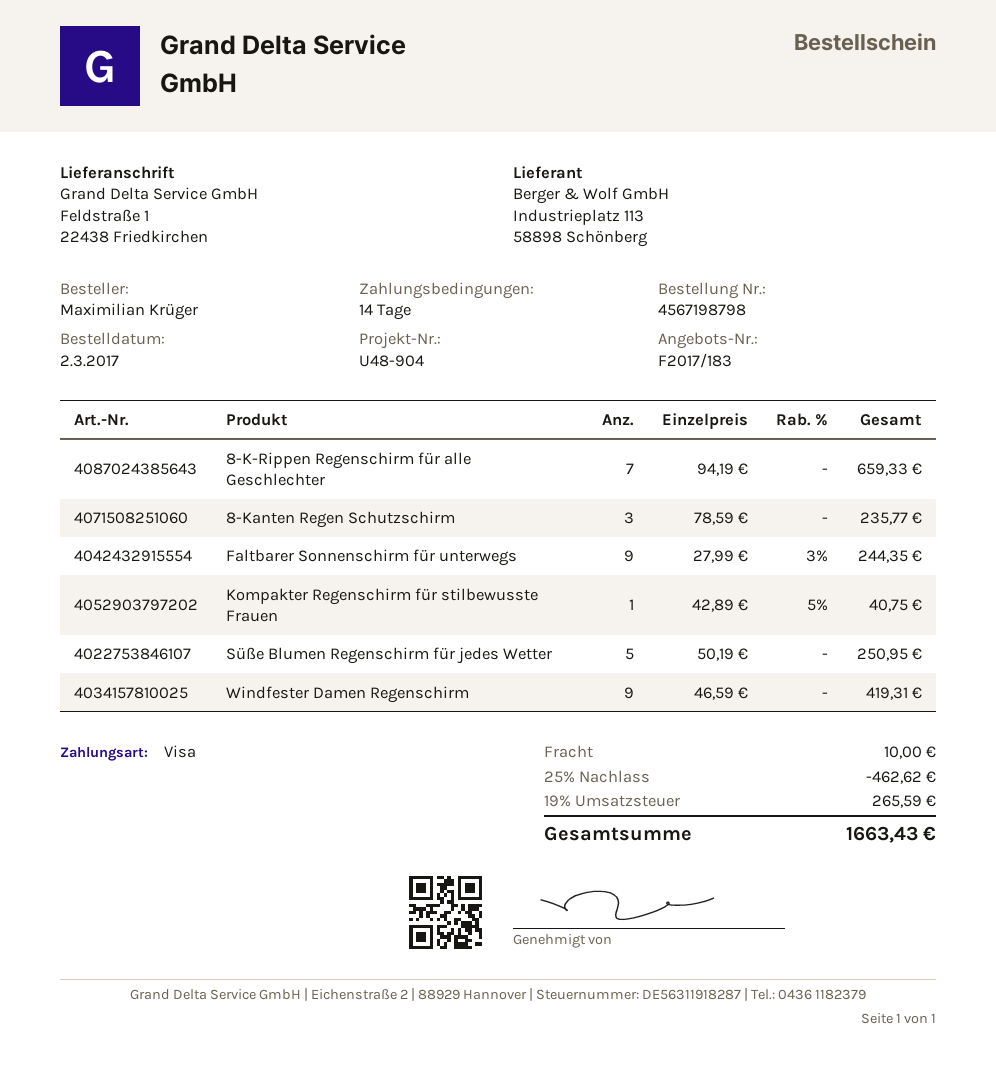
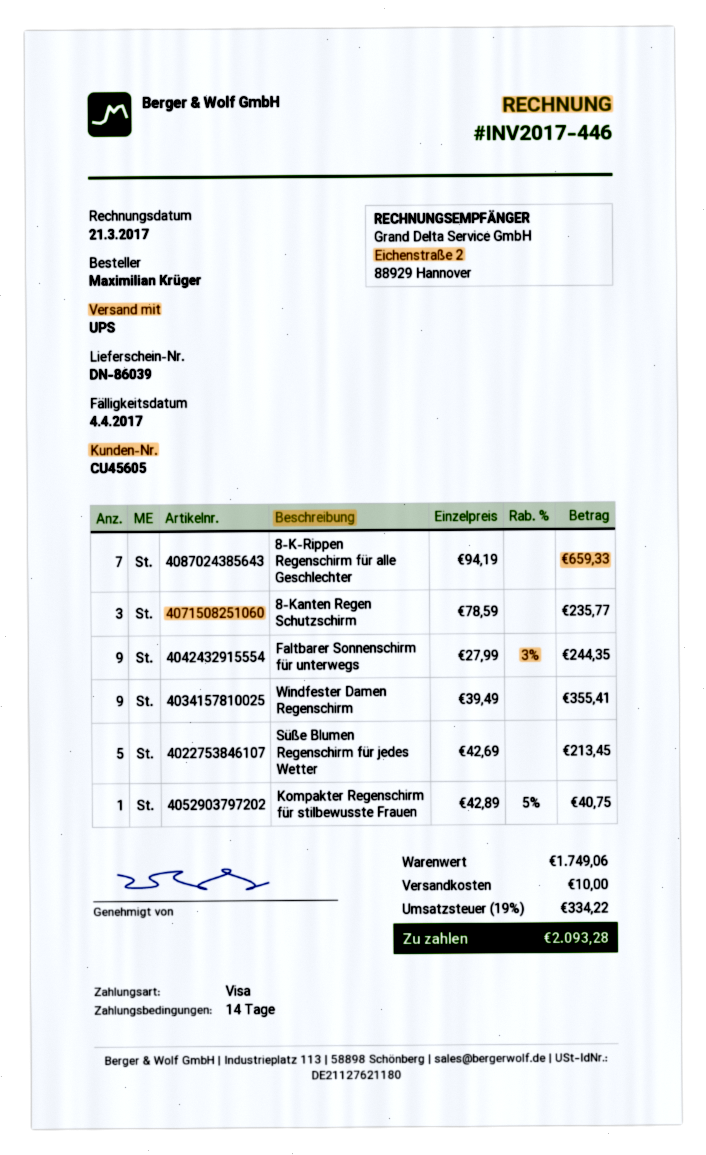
Süße Blumen Regenschirm für jedes Wetter: 5 x 50.19 = 250.95 -> 5 x 42.69 = 213.45
Windfester Damen Regenschirm: 9 x 46.59 = 419.31 -> 9 x 39.49 = 355.41
discount: 25% = 462.62 -> none
tax: 19% = 265.59 -> 19% = 334.22
total: 1663.43 -> 2093.28

